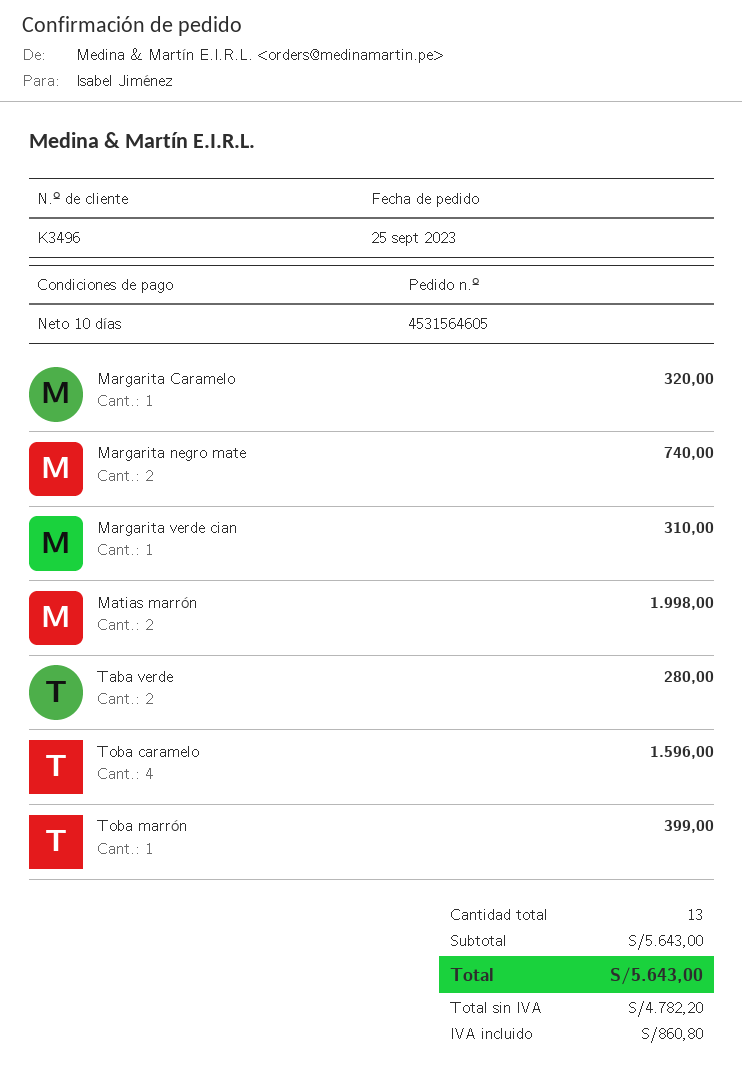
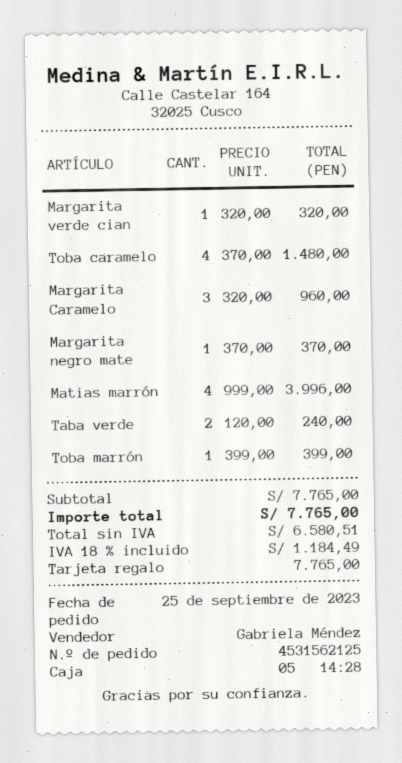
order number: 4531564605 -> 4531562125
Margarita Caramelo: 1 for 320.00 -> 3 for 960.00
Margarita negro mate: 2 for 740.00 -> 1 for 370.00
Margarita verde cian: 1 for 310.00 -> 1 for 320.00
Matias marrón: 2 for 1998.00 -> 4 for 3996.00
Taba verde: 2 for 280.00 -> 2 for 240.00
Toba caramelo: 4 for 1596.00 -> 4 for 1480.00
subtotal: 5643.00 -> 7765.00
net: 4782.20 -> 6580.51
tax: 860.80 -> 1184.49
total: 5643.00 -> 7765.00

